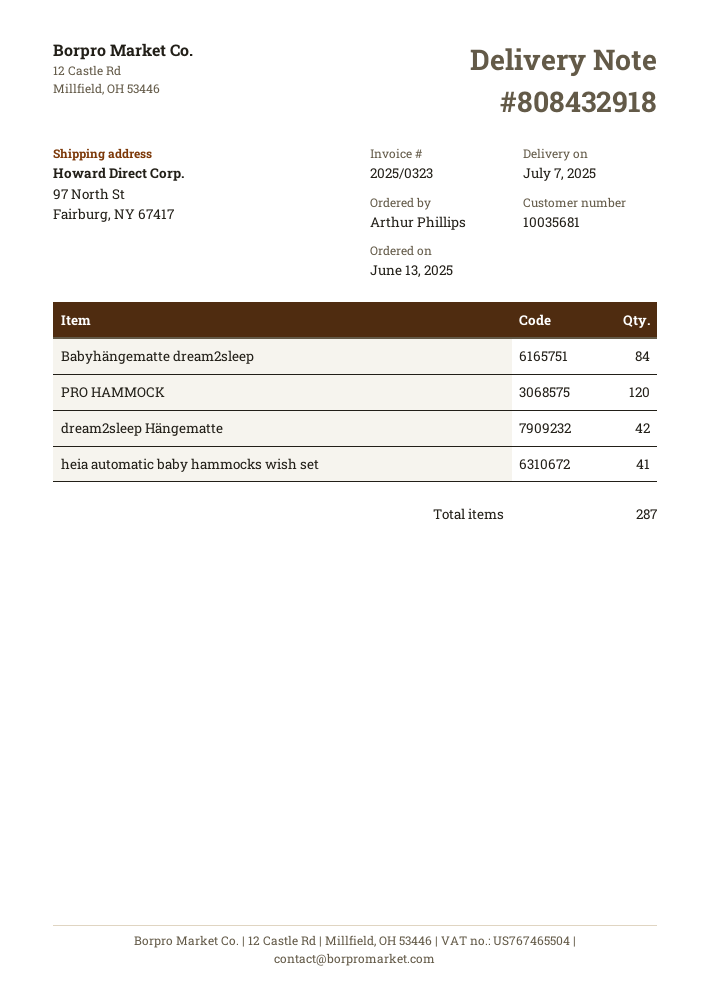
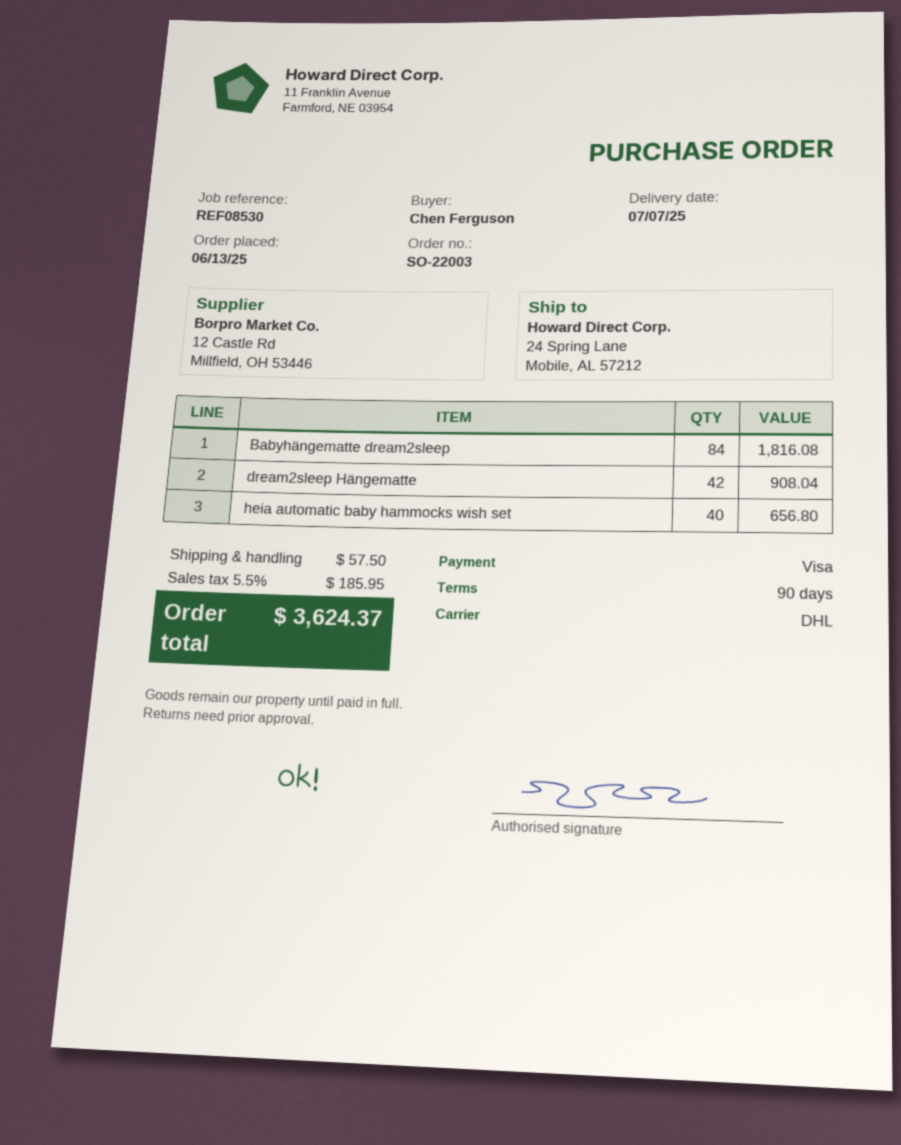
ordered by: Arthur Phillips -> Chen Ferguson
ship to: 97 North St, Fairburg, NY 67417 -> 24 Spring Lane, Mobile, AL 57212
PRO HAMMOCK: 120 -> none
heia automatic baby hammocks wish set: 41 -> 40

